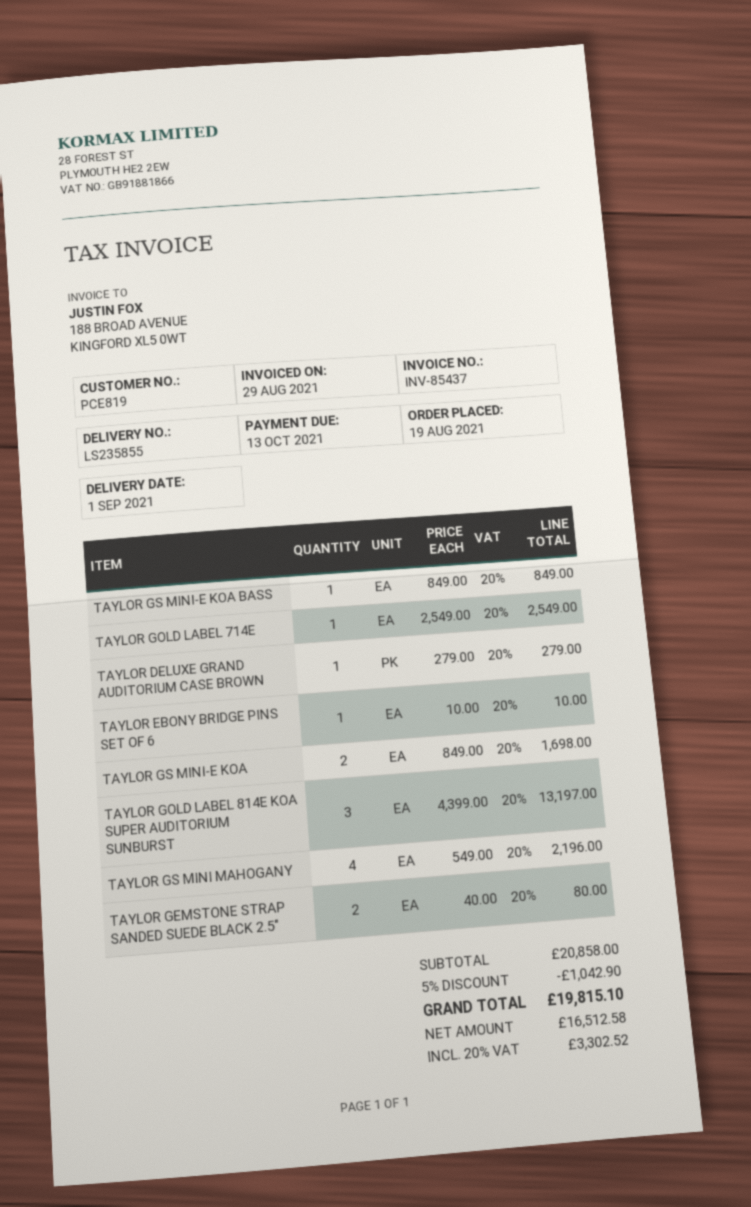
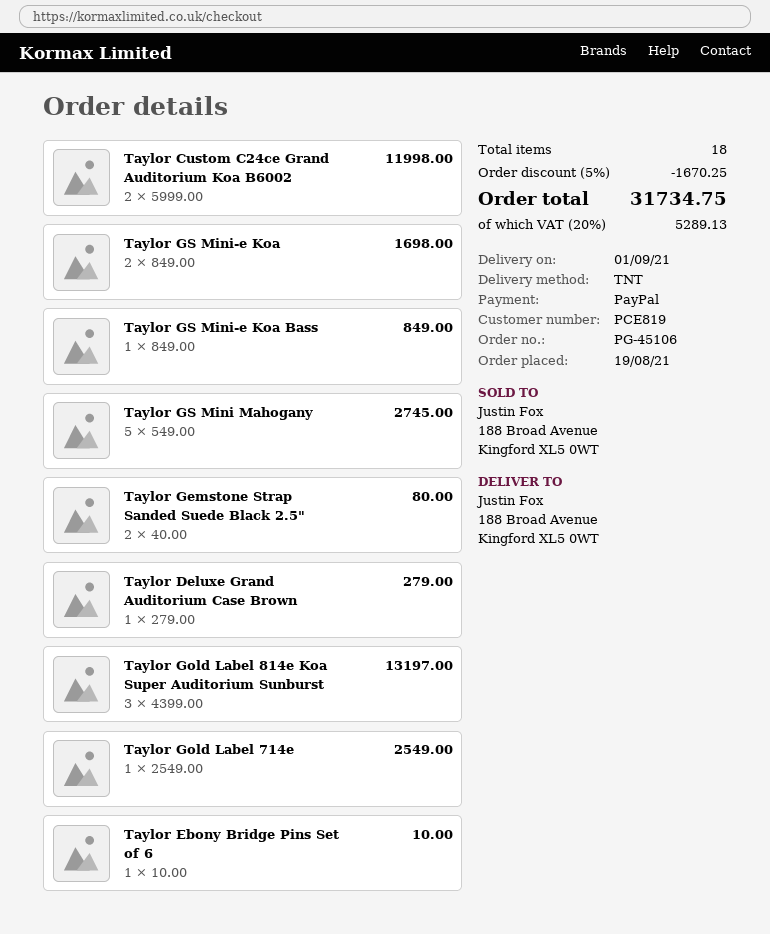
TAYLOR GS MINI MAHOGANY: 4 x 549.00 = 2196.00 -> 5 x 549.00 = 2745.00
Taylor Custom C24ce Grand Auditorium Koa B6002: none -> 2 x 5999.00 = 11998.00
discount: 5% = 1042.90 -> 5% = 1670.25
tax: 20% = 3302.52 -> 20% = 5289.13
total: 19815.10 -> 31734.75

